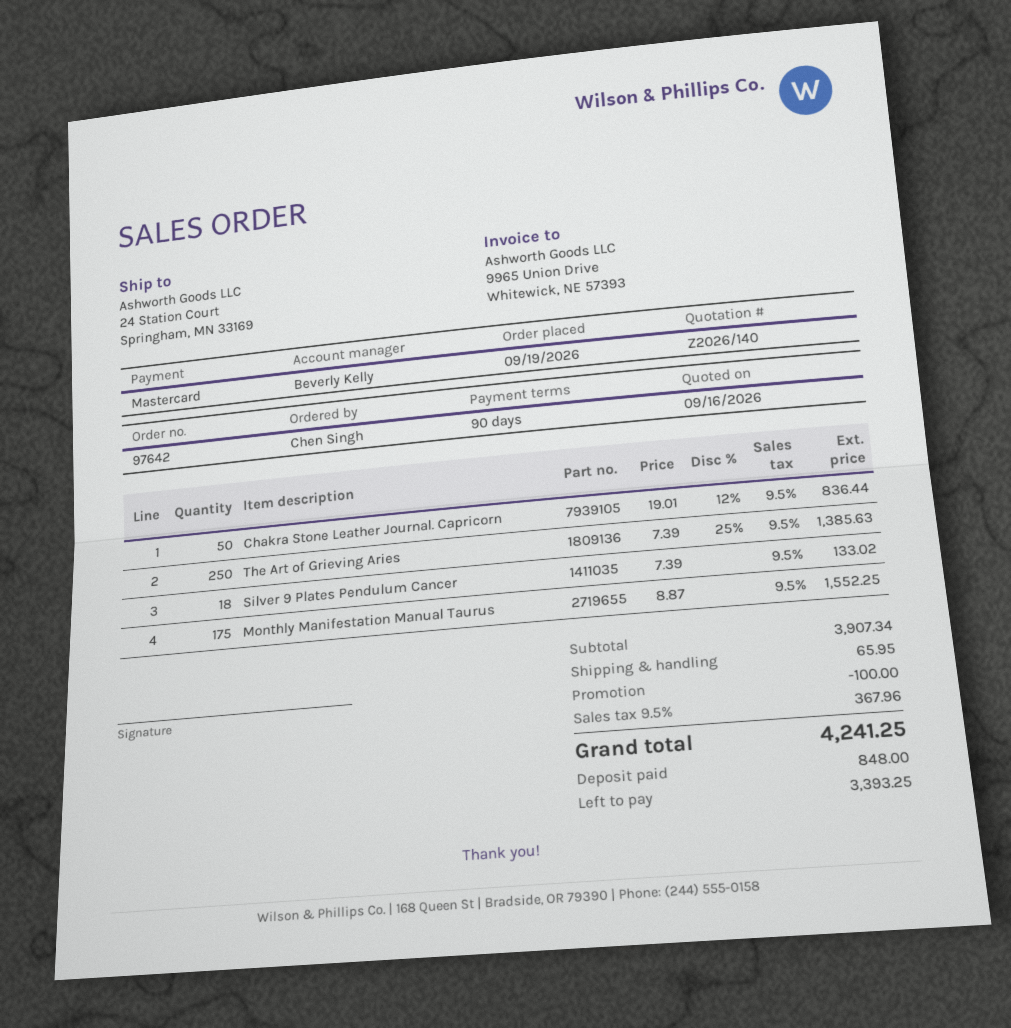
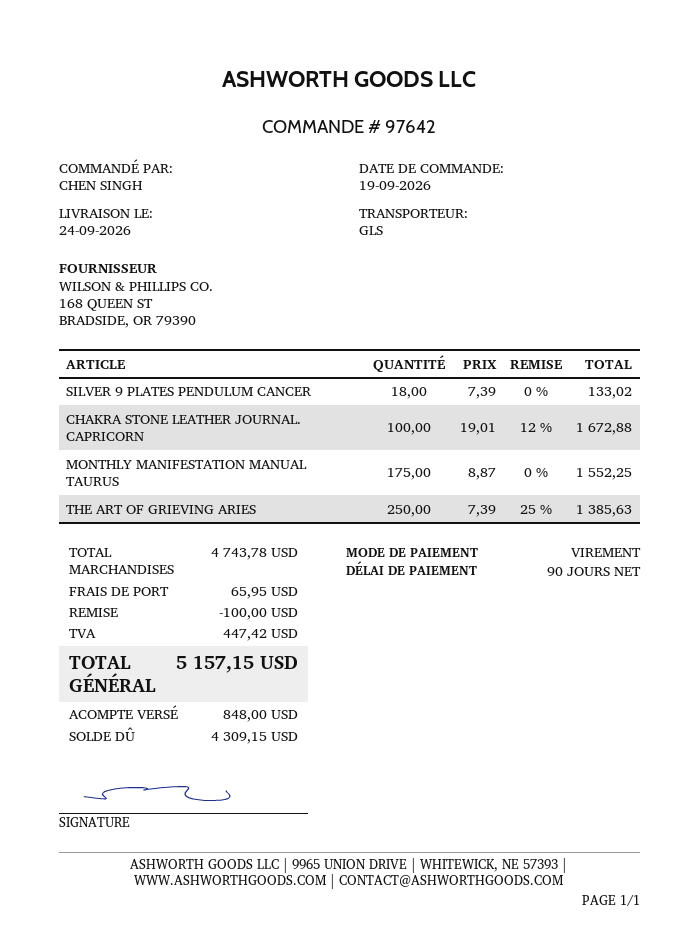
payment method: Mastercard -> bank transfer
Chakra Stone Leather Journal. Capricorn: 50 x 19.01 - 12% = 836.44 -> 100 x 19.01 - 12% = 1672.88
subtotal: 3907.34 -> 4743.78
tax: 367.96 -> 447.42
total: 4241.25 -> 5157.15
balance: 3393.25 -> 4309.15

